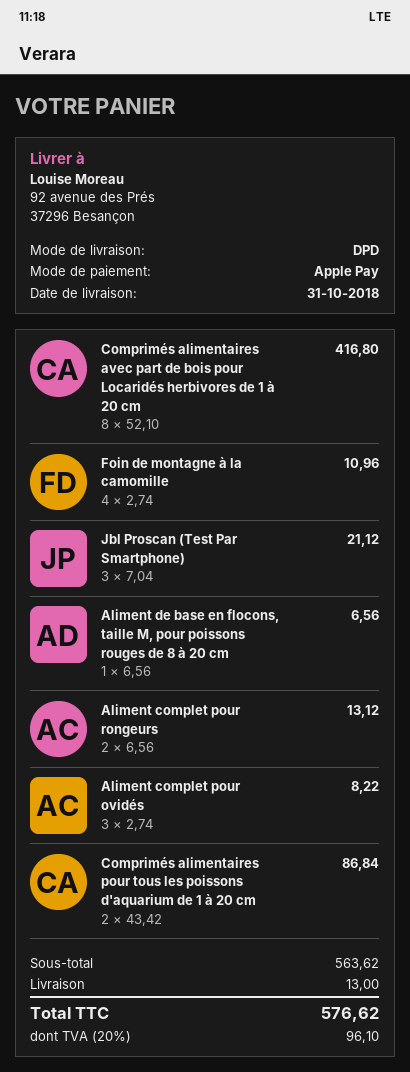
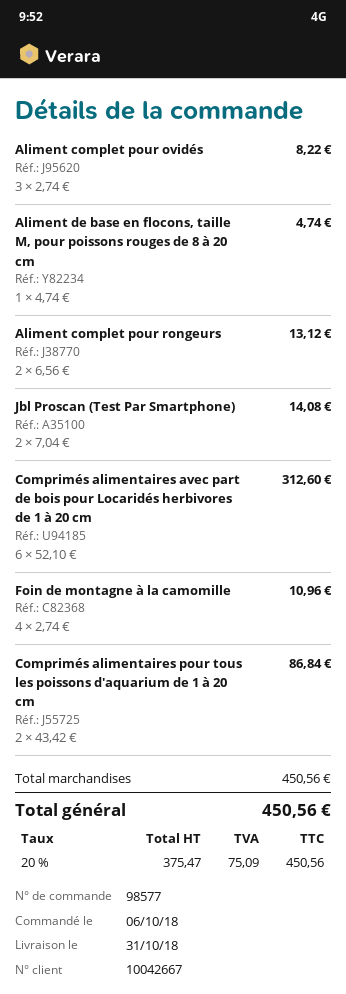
Comprimés alimentaires avec part de bois pour Locaridés herbivores de 1 à 20 cm: 8 x 52.10 = 416.80 -> 6 x 52.10 = 312.60
Jbl Proscan (Test Par Smartphone): 3 x 7.04 = 21.12 -> 2 x 7.04 = 14.08
Aliment de base en flocons, taille M, pour poissons rouges de 8 à 20 cm: 1 x 6.56 = 6.56 -> 1 x 4.74 = 4.74
subtotal: 563.62 -> 450.56
shipping: 13.00 -> none
tax: 20% = 96.10 -> 20% = 75.09
total: 576.62 -> 450.56

